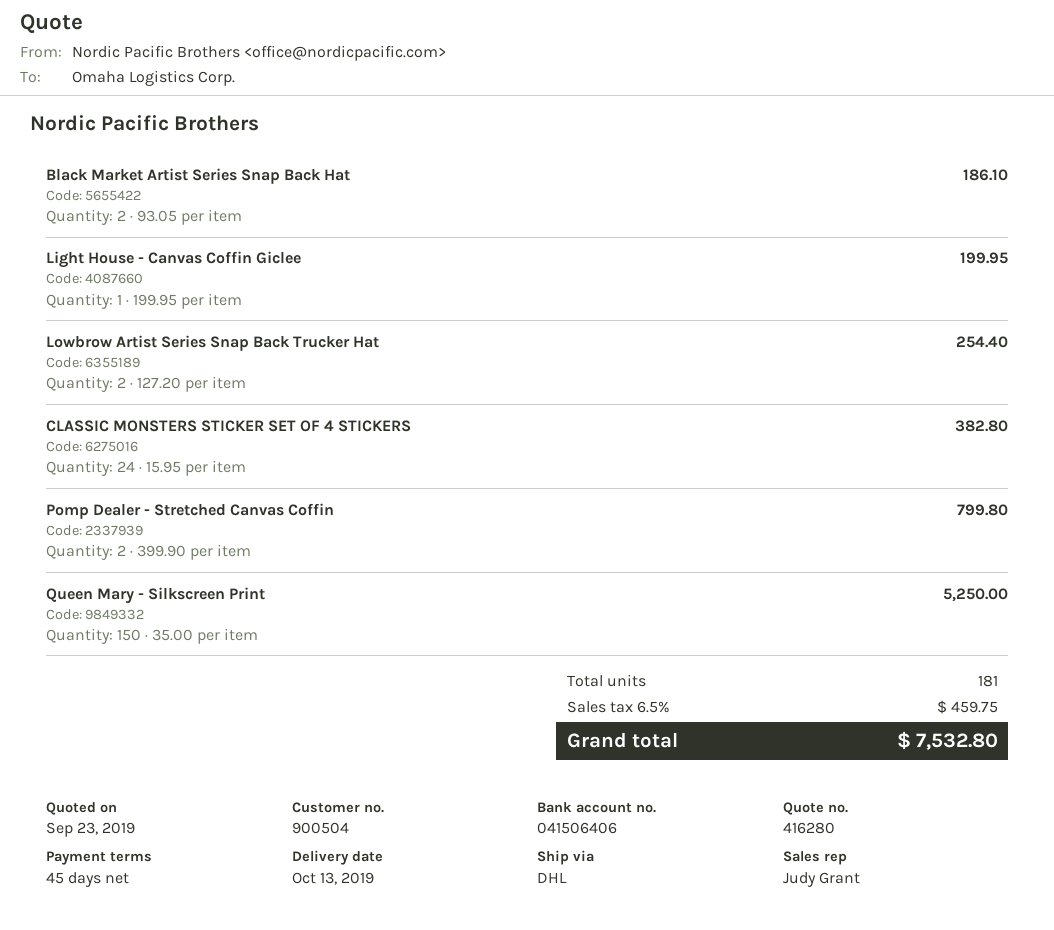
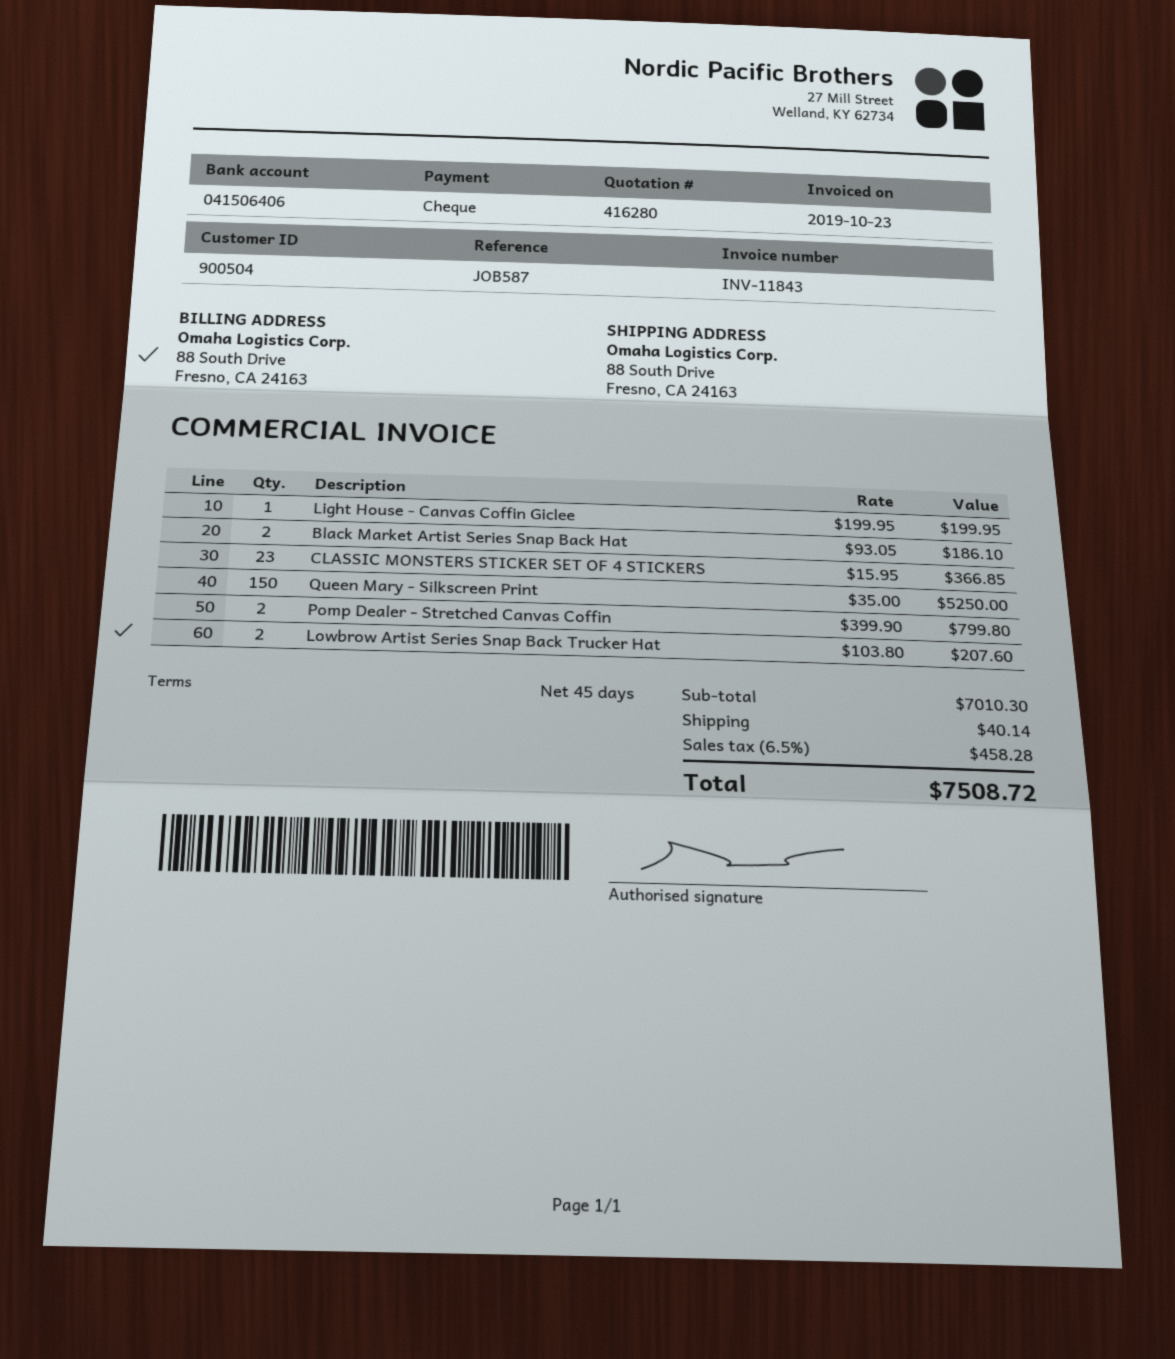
Lowbrow Artist Series Snap Back Trucker Hat: 2 x 127.20 = 254.40 -> 2 x 103.80 = 207.60
CLASSIC MONSTERS STICKER SET OF 4 STICKERS: 24 x 15.95 = 382.80 -> 23 x 15.95 = 366.85
shipping: none -> 40.14
tax: 6.5% = 459.75 -> 6.5% = 458.28
total: 7532.80 -> 7508.72

